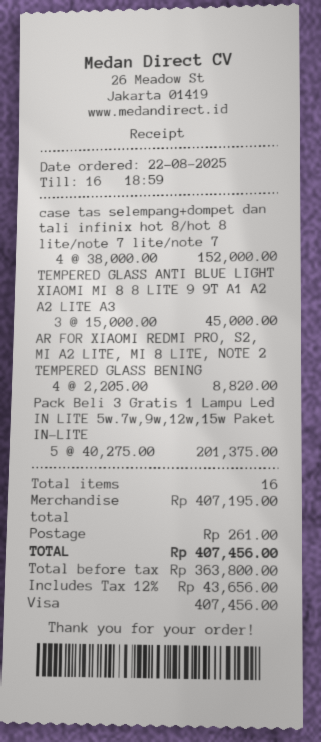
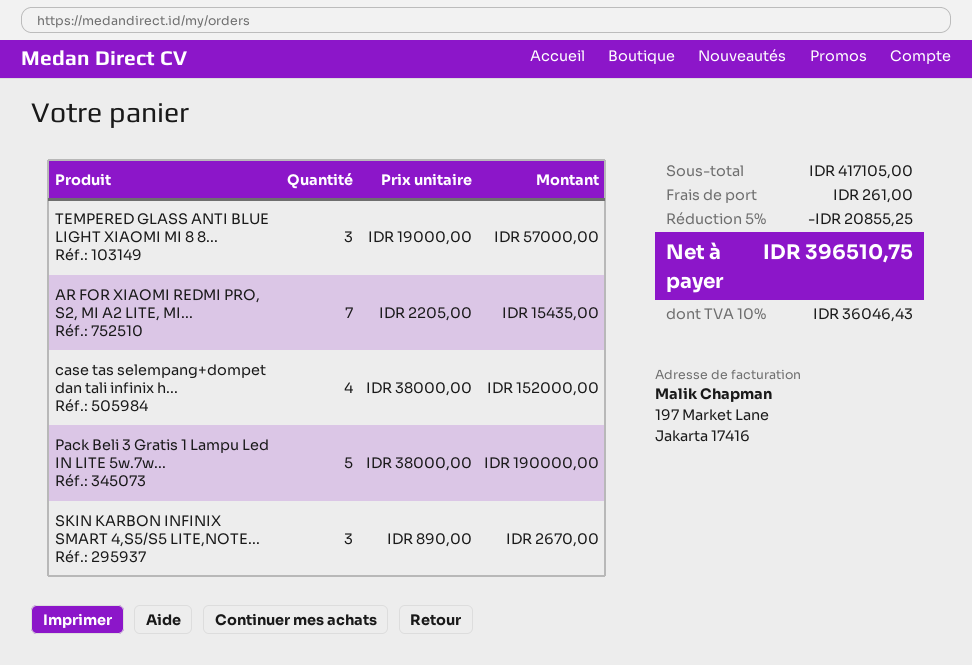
TEMPERED GLASS ANTI BLUE LIGHT XIAOMI MI 8 8 LITE 9 9T A1 A2 A2 LITE A3: 3 x 15000.00 = 45000.00 -> 3 x 19000.00 = 57000.00
AR FOR XIAOMI REDMI PRO, S2, MI A2 LITE, MI 8 LITE, NOTE 2 TEMPERED GLASS BENING: 4 x 2205.00 = 8820.00 -> 7 x 2205.00 = 15435.00
Pack Beli 3 Gratis 1 Lampu Led IN LITE 5w.7w,9w,12w,15w Paket IN-LITE: 5 x 40275.00 = 201375.00 -> 5 x 38000.00 = 190000.00
SKIN KARBON INFINIX SMART 4,S5/S5 LITE,NOTE...: none -> 3 x 890.00 = 2670.00
subtotal: 407195.00 -> 417105.00
discount: none -> 5% = 20855.25
tax: 12% = 43656.00 -> 10% = 36046.43
total: 407456.00 -> 396510.75

